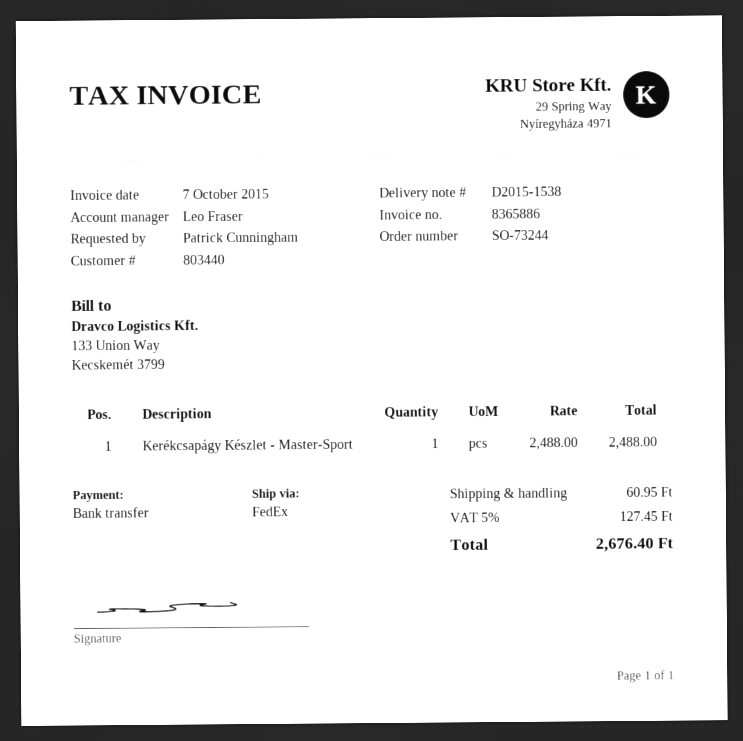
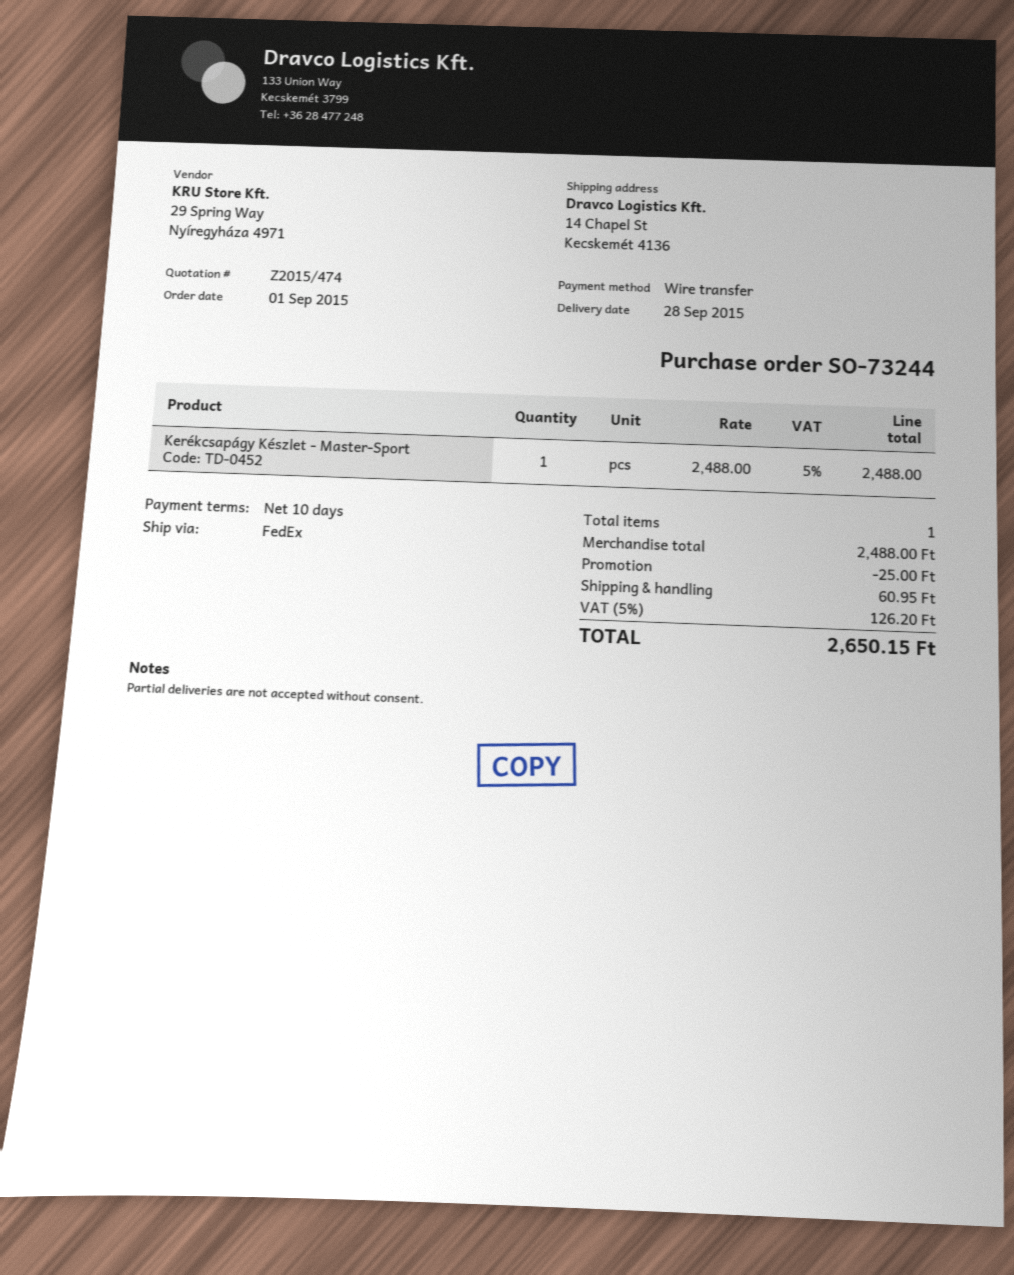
discount: none -> 25.00
tax: 5% = 127.45 -> 5% = 126.20
total: 2676.40 -> 2650.15

